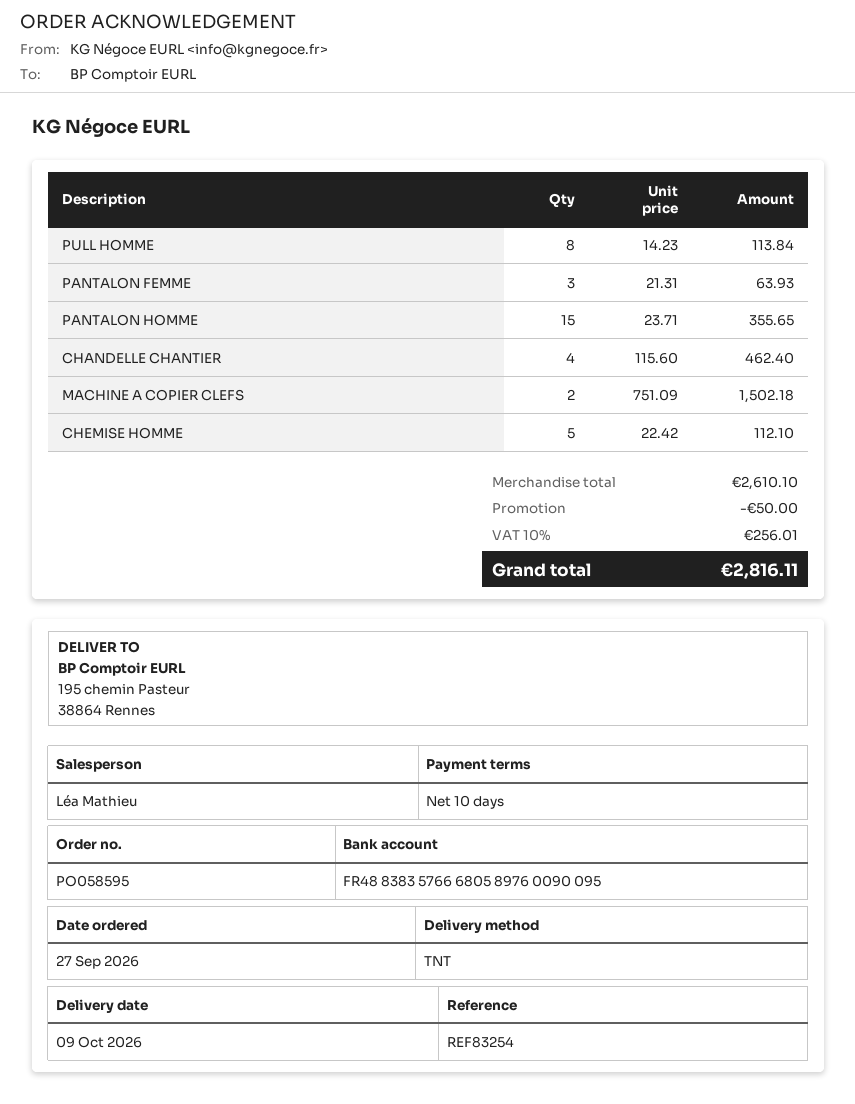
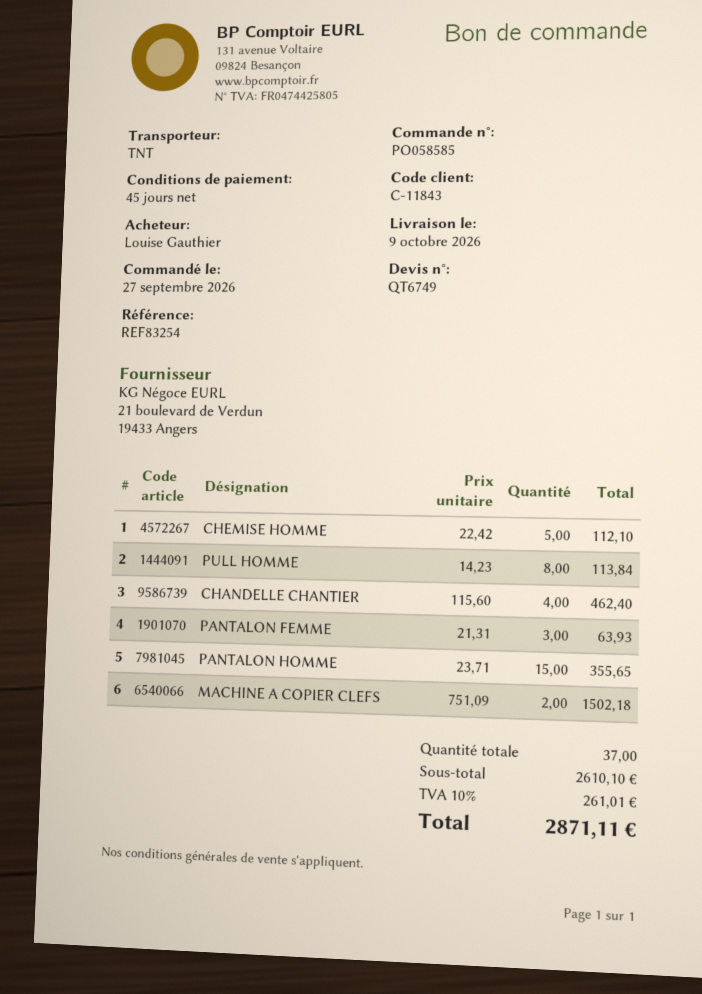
order number: PO058595 -> PO058585
payment terms: 10 days -> 45 days
discount: 50.00 -> none
tax: 10% = 256.01 -> 10% = 261.01
total: 2816.11 -> 2871.11

